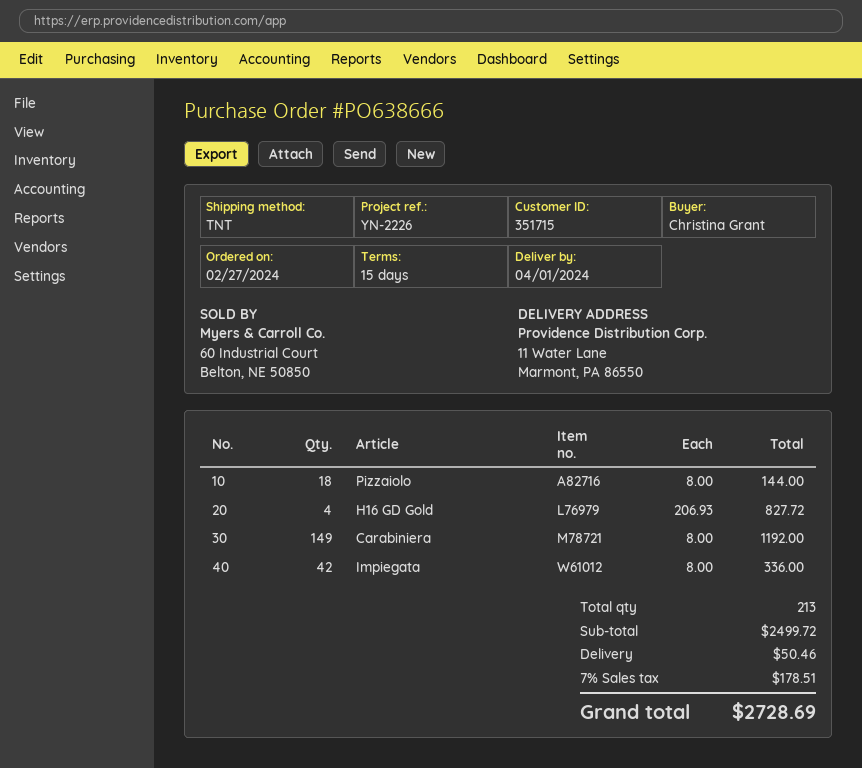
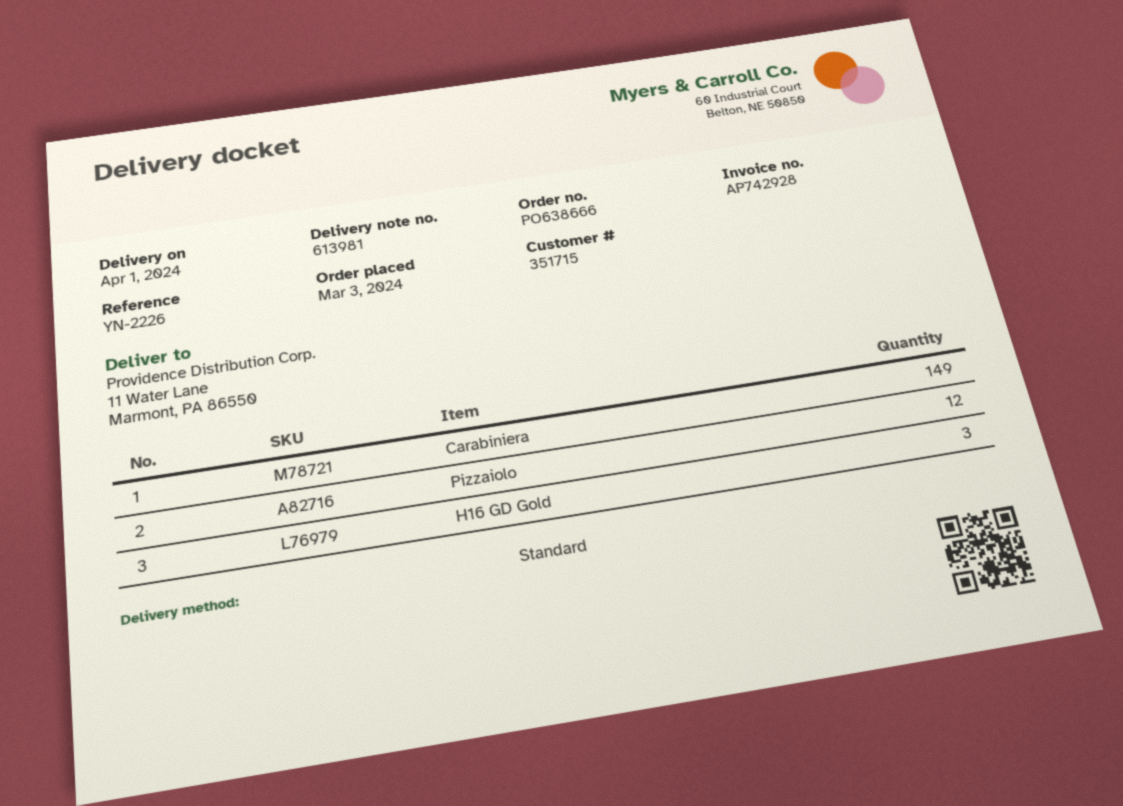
order date: 2024-02-27 -> 2024-03-03
shipping method: TNT -> standard
Pizzaiolo: 18 -> 12
H16 GD Gold: 4 -> 3
Impiegata: 42 -> none

